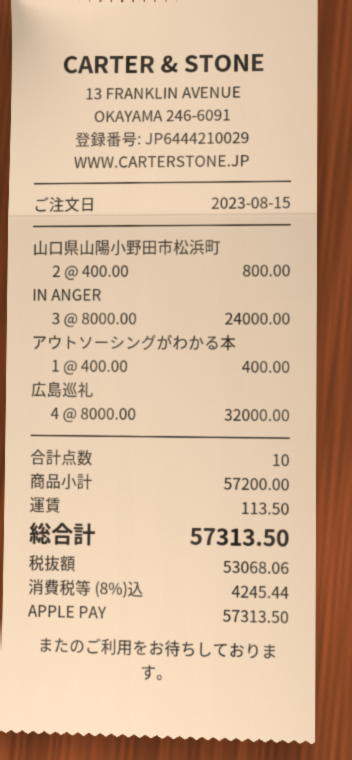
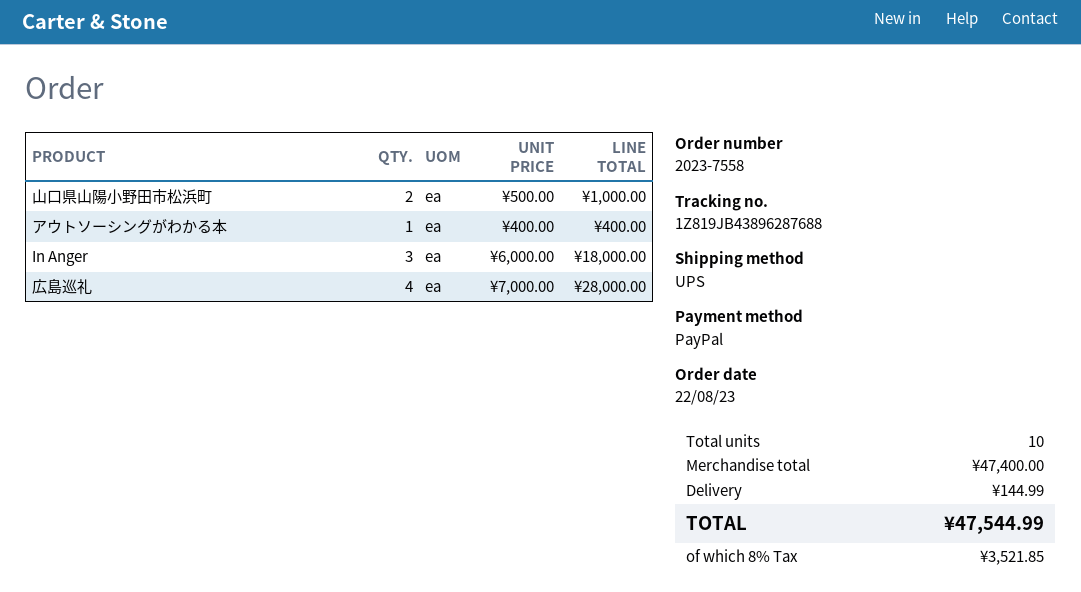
order date: 2023-08-15 -> 2023-08-22
payment method: Apple Pay -> PayPal
山口県山陽小野田市松浜町: 2 x 400.00 = 800.00 -> 2 x 500.00 = 1000.00
IN ANGER: 3 x 8000.00 = 24000.00 -> 3 x 6000.00 = 18000.00
広島巡礼: 4 x 8000.00 = 32000.00 -> 4 x 7000.00 = 28000.00
subtotal: 57200.00 -> 47400.00
shipping: 113.50 -> 144.99
tax: 8% = 4245.44 -> 8% = 3521.85
total: 57313.50 -> 47544.99

